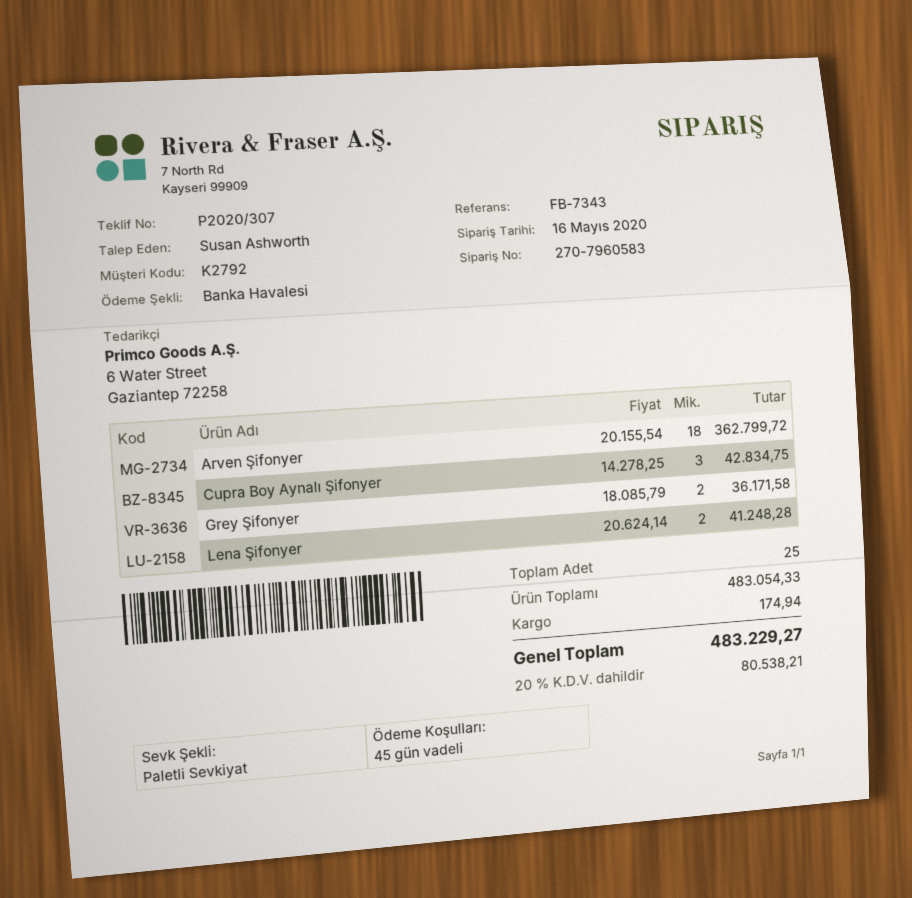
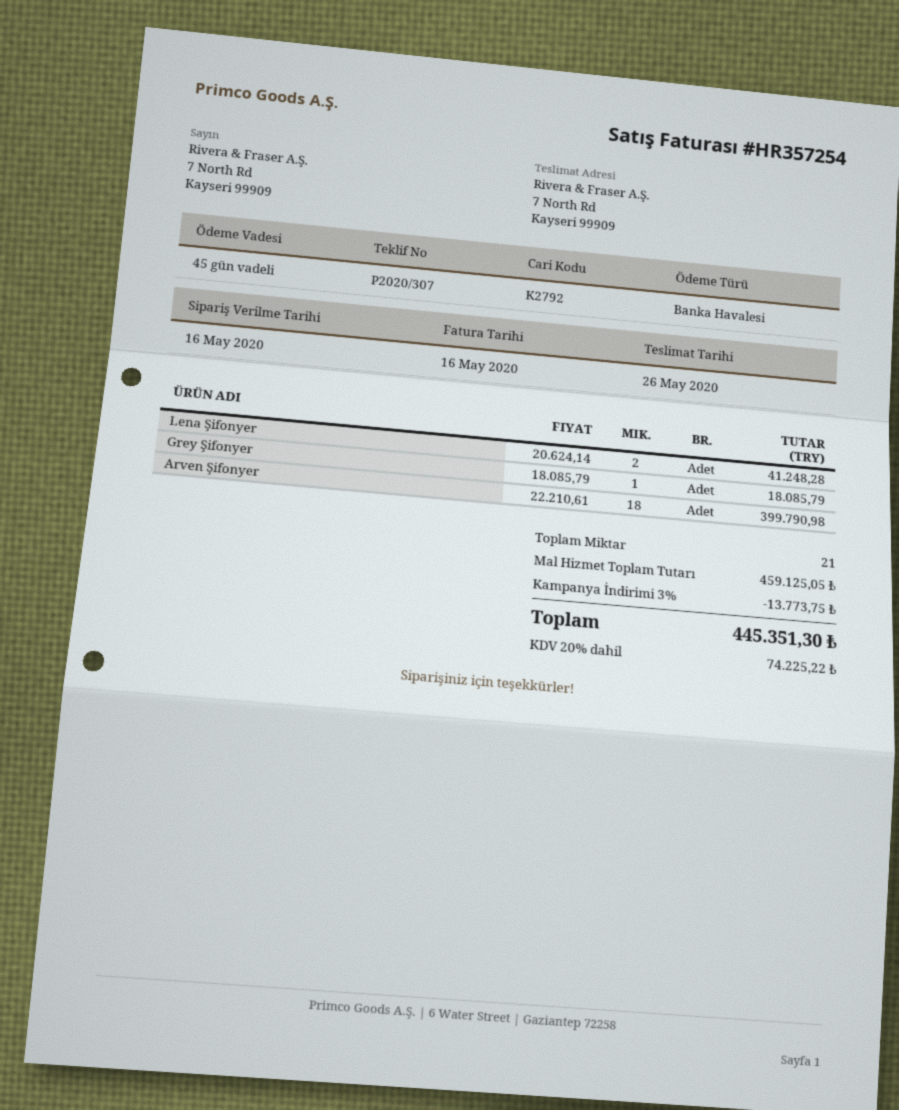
Arven Şifonyer: 18 x 20155.54 = 362799.72 -> 18 x 22210.61 = 399790.98
Cupra Boy Aynalı Şifonyer: 3 x 14278.25 = 42834.75 -> none
Grey Şifonyer: 2 x 18085.79 = 36171.58 -> 1 x 18085.79 = 18085.79
total quantity: 25 -> 21
subtotal: 483054.33 -> 459125.05
discount: none -> 3% = 13773.75
shipping: 174.94 -> none
tax: 20% = 80538.21 -> 20% = 74225.22
total: 483229.27 -> 445351.30

